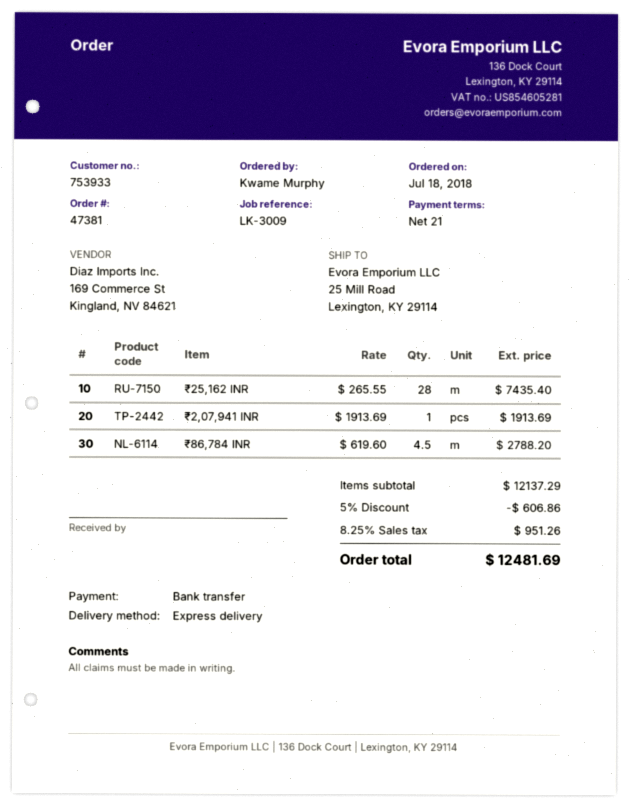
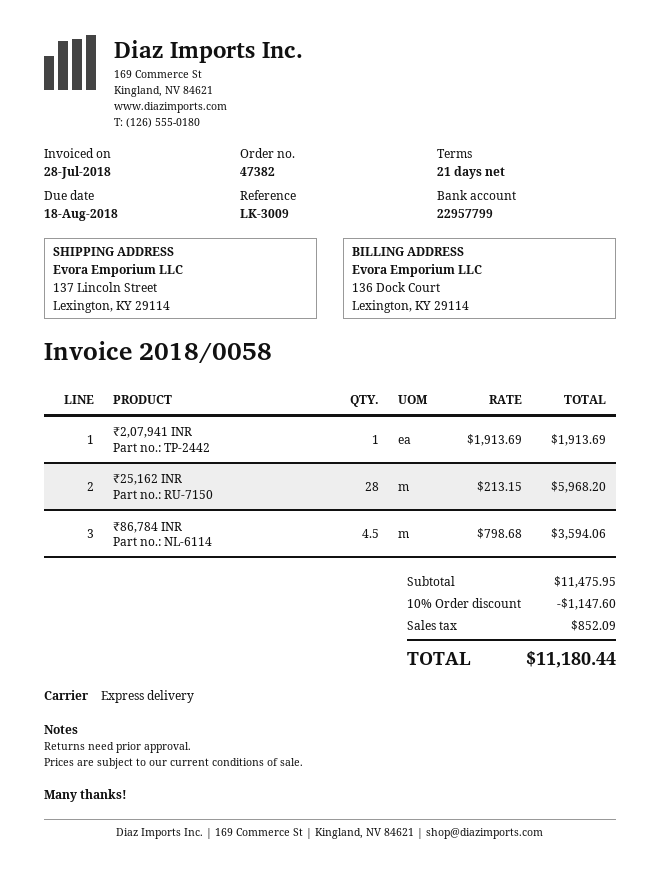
order number: 47381 -> 47382
ship to: 25 Mill Road, Lexington, KY 29114 -> 137 Lincoln Street, Lexington, KY 29114
₹25,162 INR: 28 x 265.55 = 7435.40 -> 28 x 213.15 = 5968.20
₹86,784 INR: 4.5 x 619.60 = 2788.20 -> 4.5 x 798.68 = 3594.06
subtotal: 12137.29 -> 11475.95
discount: 5% = 606.86 -> 10% = 1147.60
tax: 951.26 -> 852.09
total: 12481.69 -> 11180.44

